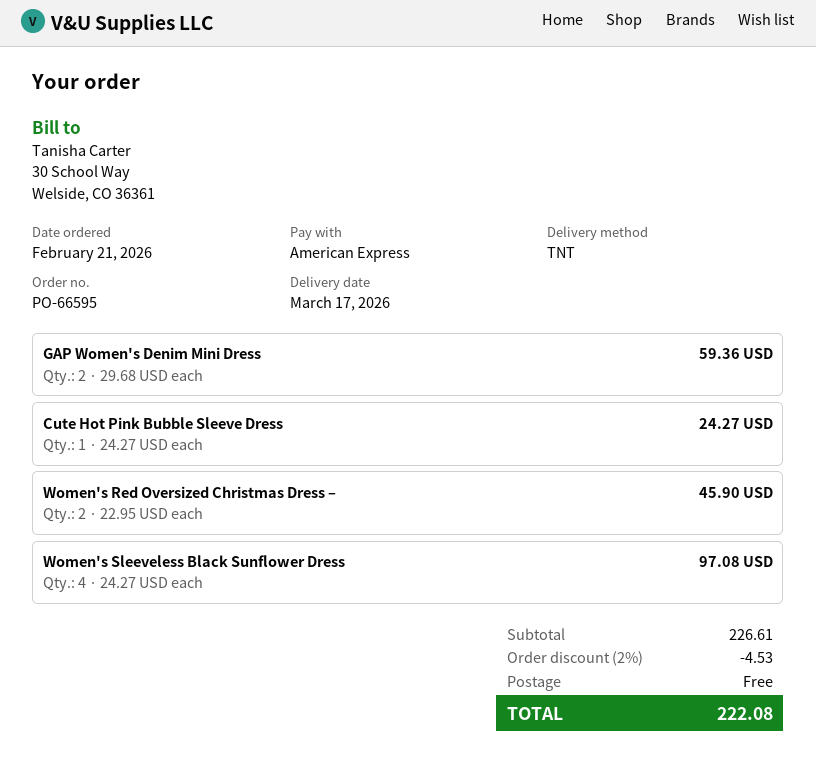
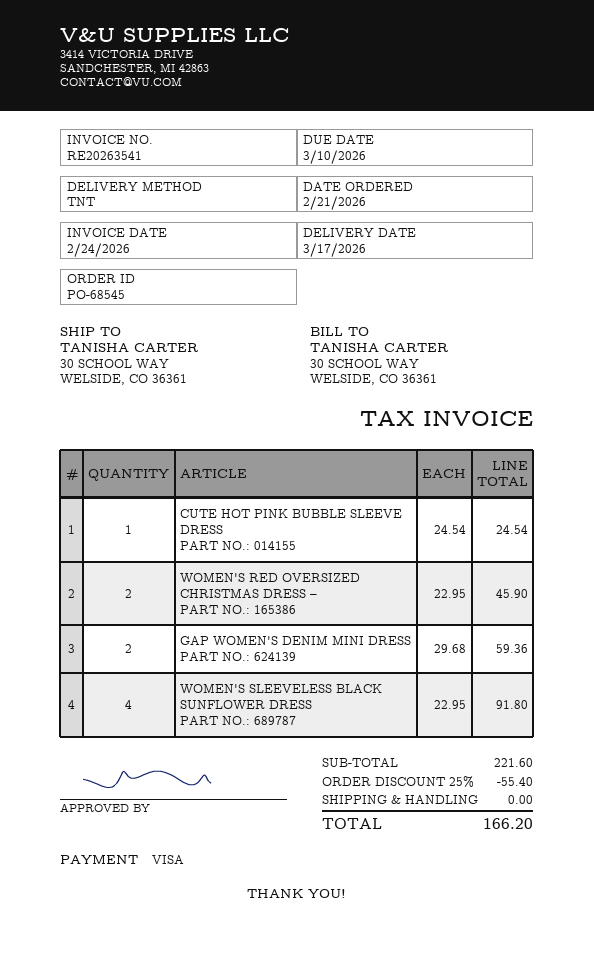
order number: PO-66595 -> PO-68545
payment method: American Express -> Visa
Cute Hot Pink Bubble Sleeve Dress: 1 x 24.27 = 24.27 -> 1 x 24.54 = 24.54
Women's Sleeveless Black Sunflower Dress: 4 x 24.27 = 97.08 -> 4 x 22.95 = 91.80
subtotal: 226.61 -> 221.60
discount: 2% = 4.53 -> 25% = 55.40
total: 222.08 -> 166.20

